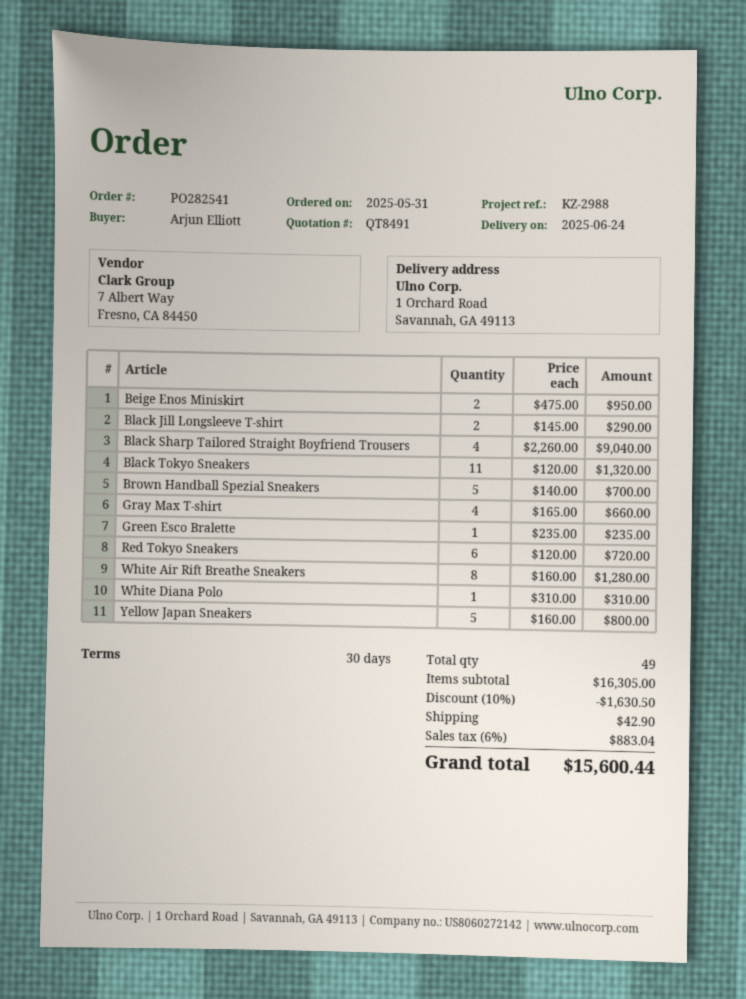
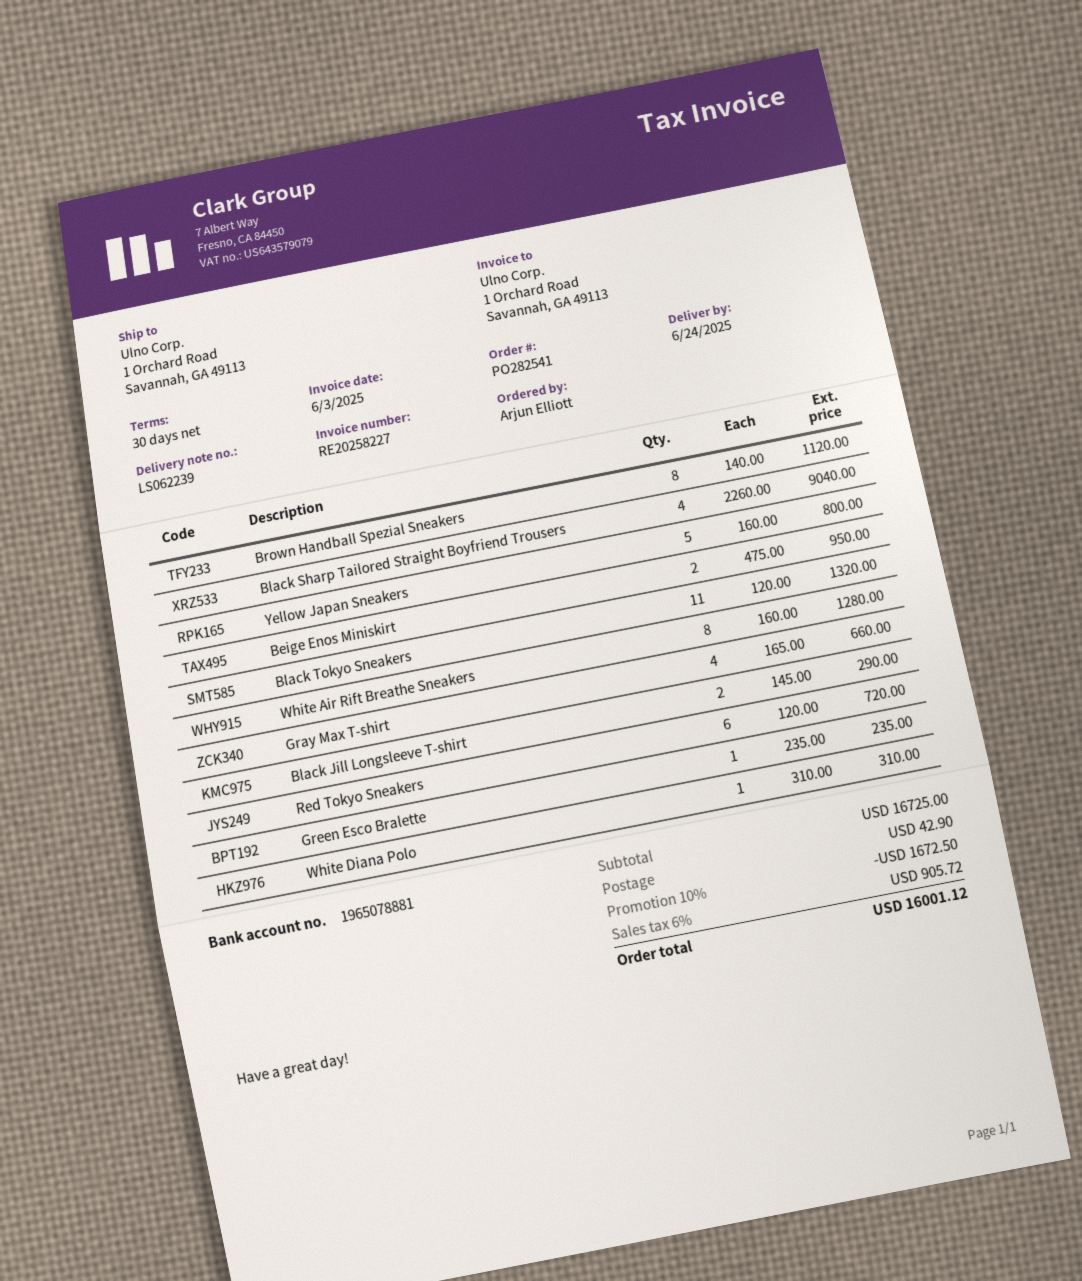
Brown Handball Spezial Sneakers: 5 x 140.00 = 700.00 -> 8 x 140.00 = 1120.00
subtotal: 16305.00 -> 16725.00
discount: 10% = 1630.50 -> 10% = 1672.50
tax: 6% = 883.04 -> 6% = 905.72
total: 15600.44 -> 16001.12

